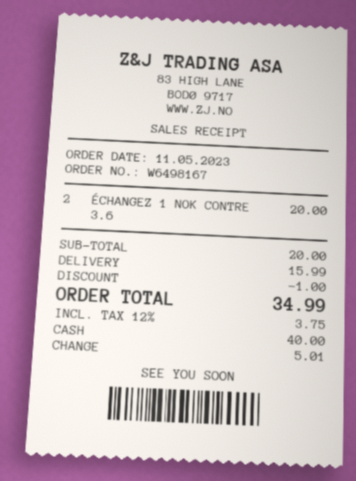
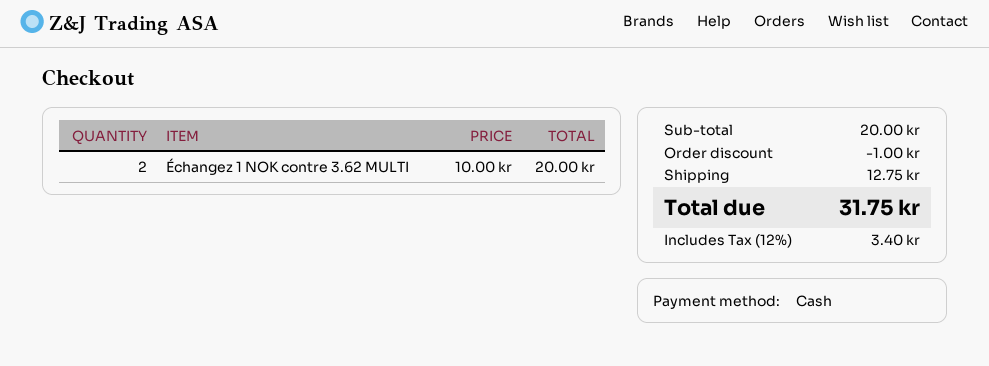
shipping: 15.99 -> 12.75
tax: 12% = 3.75 -> 12% = 3.40
total: 34.99 -> 31.75

